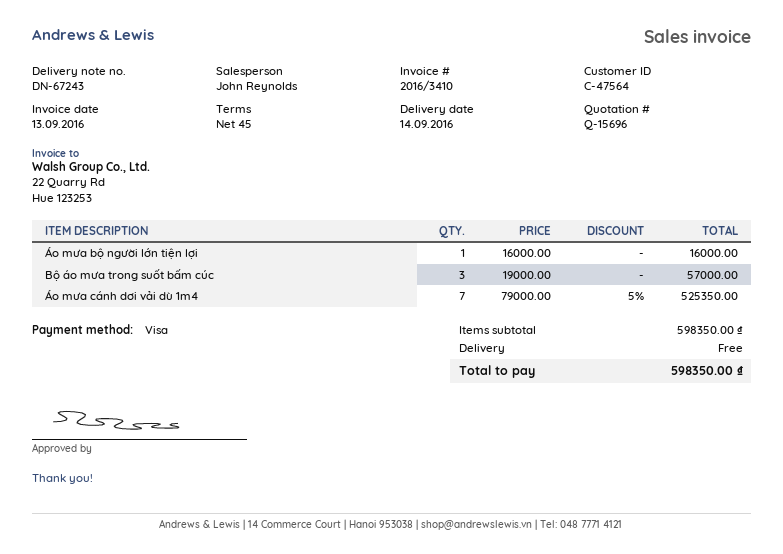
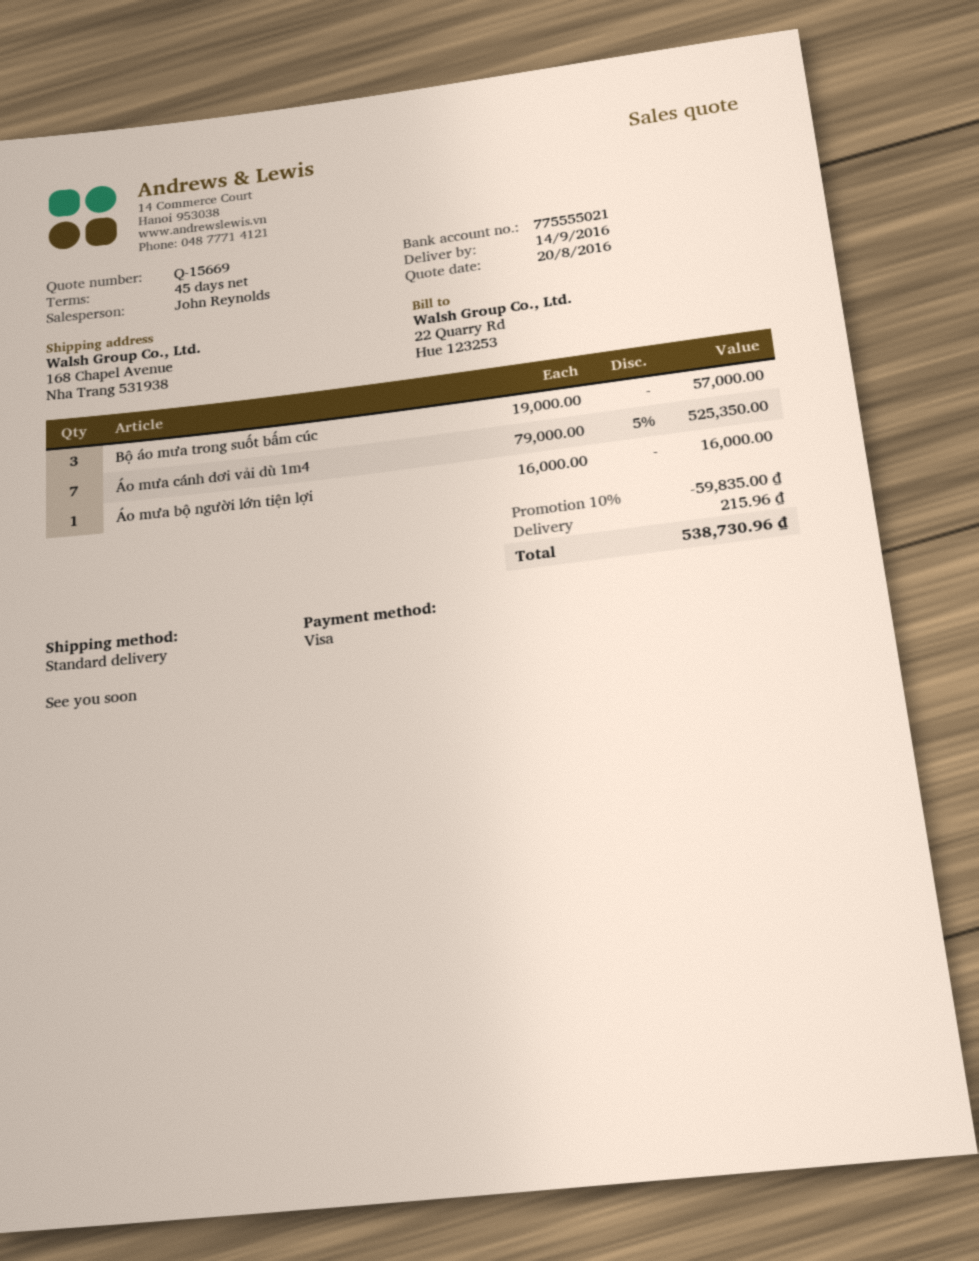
quote number: Q-15696 -> Q-15669
discount: none -> 10% = 59835.00
shipping: 0.00 -> 215.96
total: 598350.00 -> 538730.96

